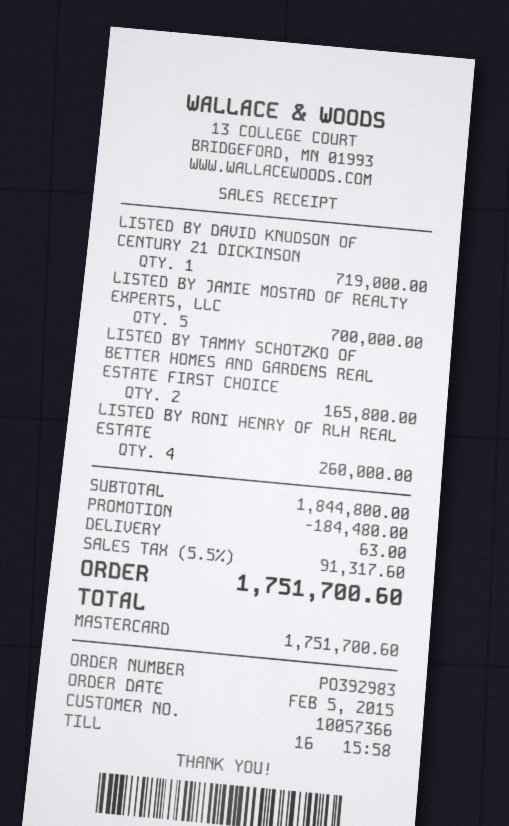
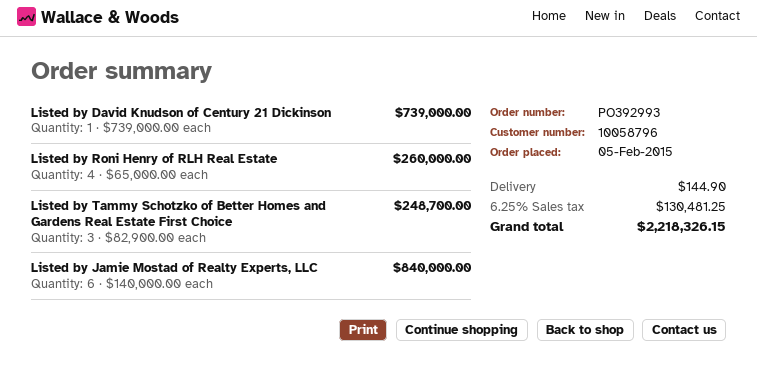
order number: PO392983 -> PO392993
customer number: 10057366 -> 10058796
LISTED BY DAVID KNUDSON OF CENTURY 21 DICKINSON: 1 for 719000.00 -> 1 for 739000.00
LISTED BY JAMIE MOSTAD OF REALTY EXPERTS, LLC: 5 for 700000.00 -> 6 for 840000.00
LISTED BY TAMMY SCHOTZKO OF BETTER HOMES AND GARDENS REAL ESTATE FIRST CHOICE: 2 for 165800.00 -> 3 for 248700.00
discount: 184480.00 -> none
shipping: 63.00 -> 144.90
tax: 5.5% = 91317.60 -> 6.25% = 130481.25
total: 1751700.60 -> 2218326.15

